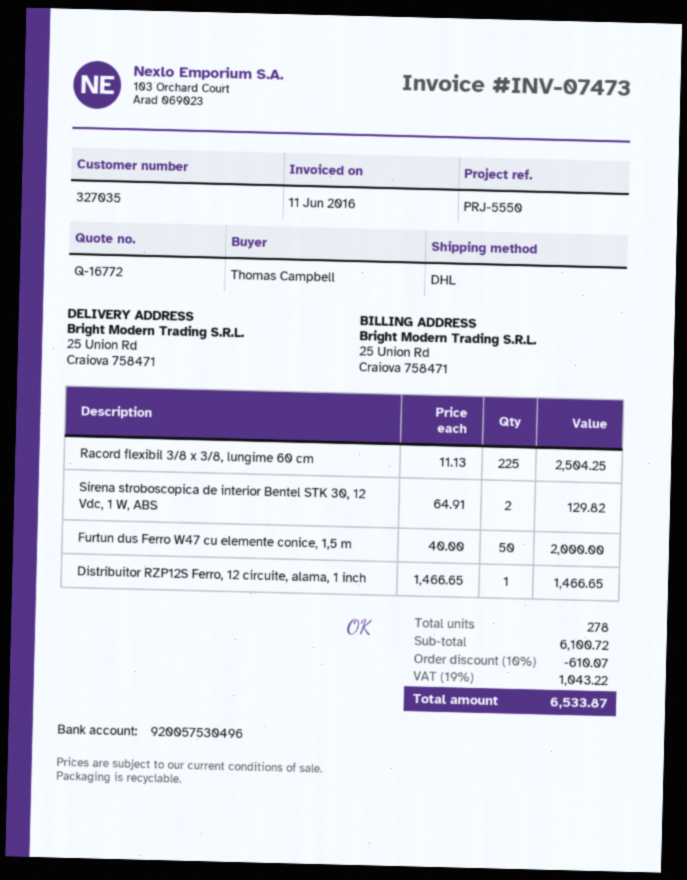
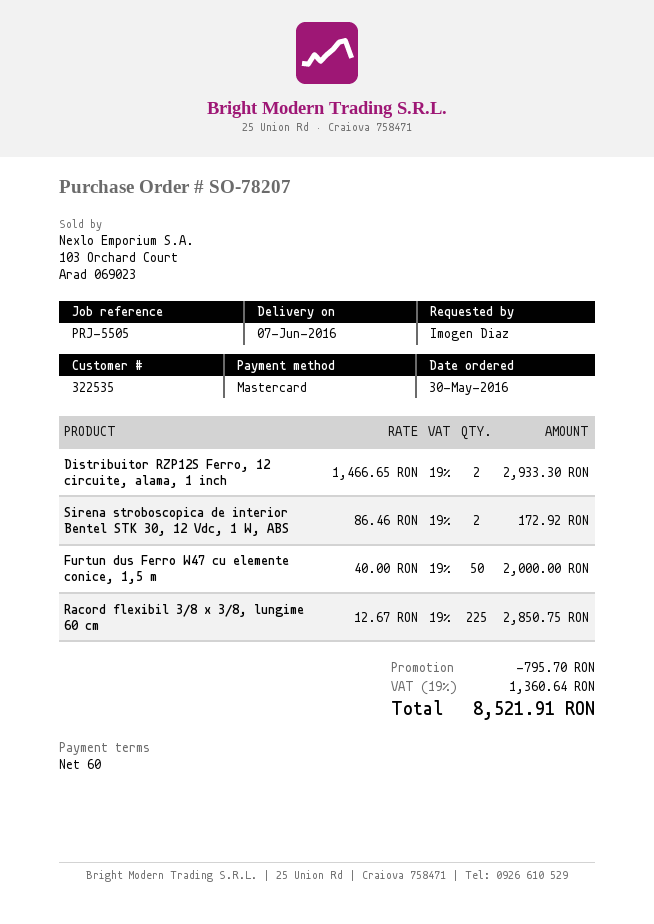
customer number: 327035 -> 322535
reference: PRJ-5550 -> PRJ-5505
ordered by: Thomas Campbell -> Imogen Diaz
Racord flexibil 3/8 x 3/8, lungime 60 cm: 225 x 11.13 = 2504.25 -> 225 x 12.67 = 2850.75
Sirena stroboscopica de interior Bentel STK 30, 12 Vdc, 1 W, ABS: 2 x 64.91 = 129.82 -> 2 x 86.46 = 172.92
Distribuitor RZP12S Ferro, 12 circuite, alama, 1 inch: 1 x 1466.65 = 1466.65 -> 2 x 1466.65 = 2933.30
discount: 610.07 -> 795.70
tax: 19% = 1043.22 -> 19% = 1360.64
total: 6533.87 -> 8521.91

